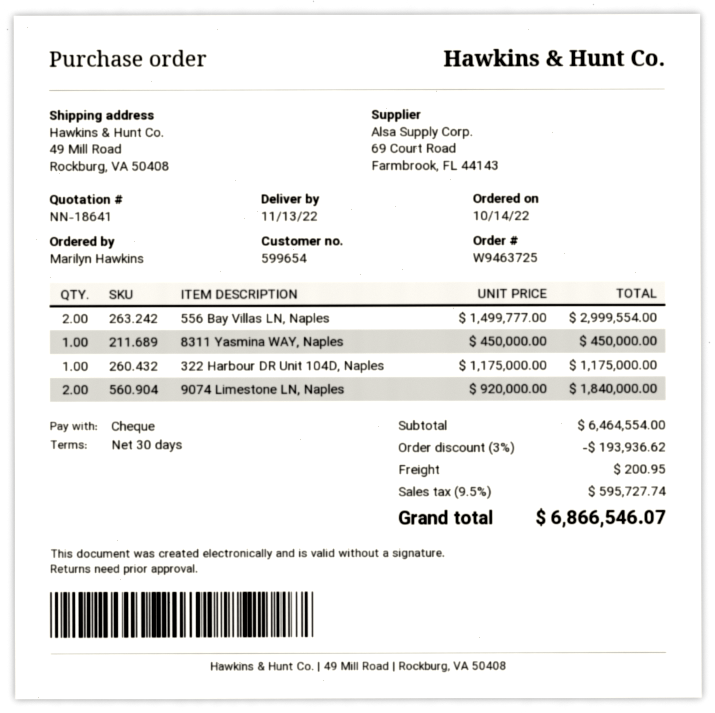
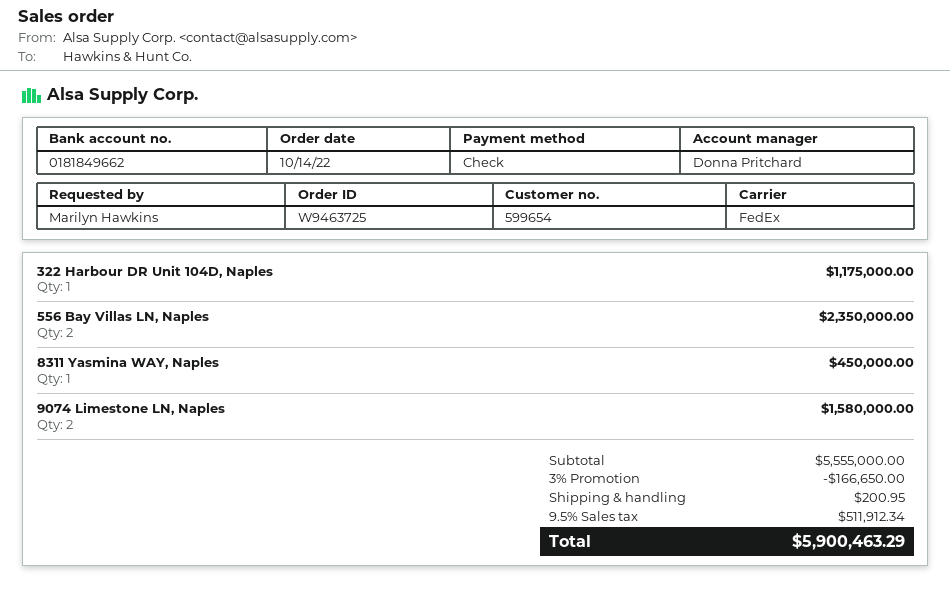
556 Bay Villas LN, Naples: 2 for 2999554.00 -> 2 for 2350000.00
9074 Limestone LN, Naples: 2 for 1840000.00 -> 2 for 1580000.00
subtotal: 6464554.00 -> 5555000.00
discount: 3% = 193936.62 -> 3% = 166650.00
tax: 9.5% = 595727.74 -> 9.5% = 511912.34
total: 6866546.07 -> 5900463.29

